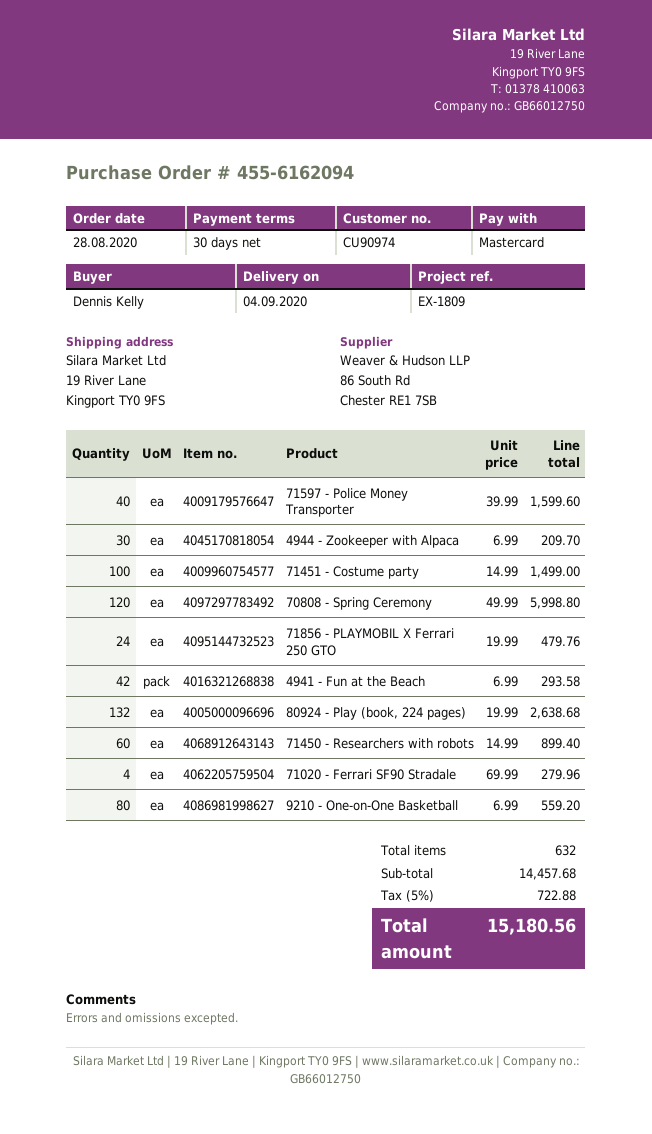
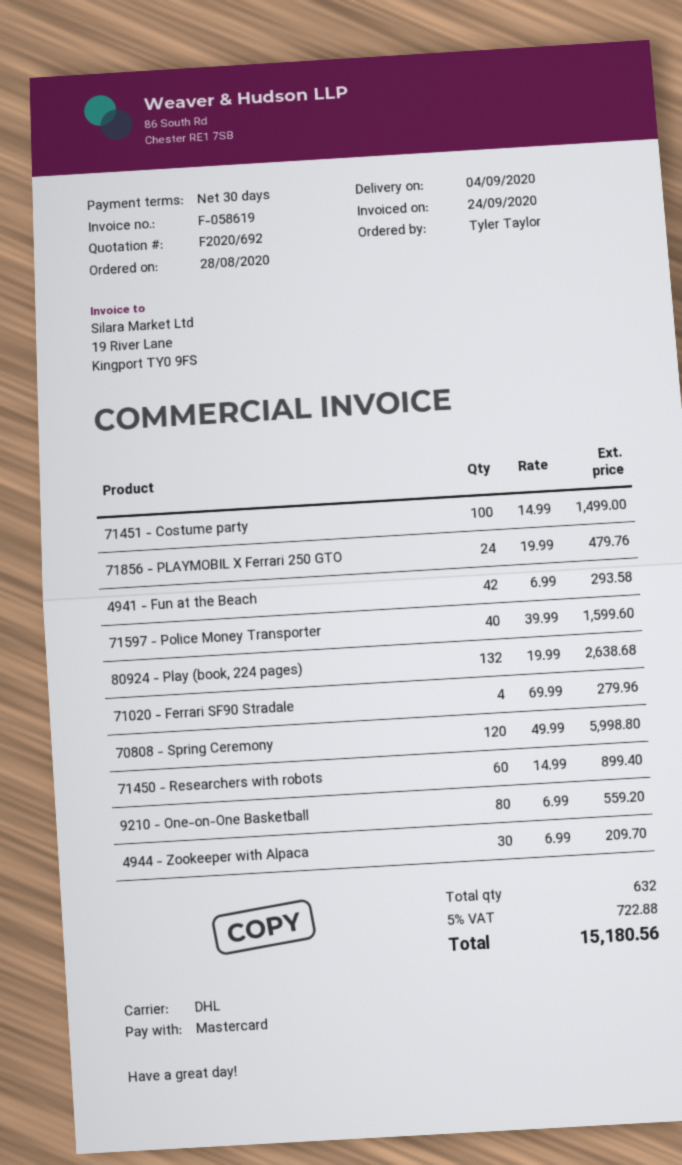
ordered by: Dennis Kelly -> Tyler Taylor

